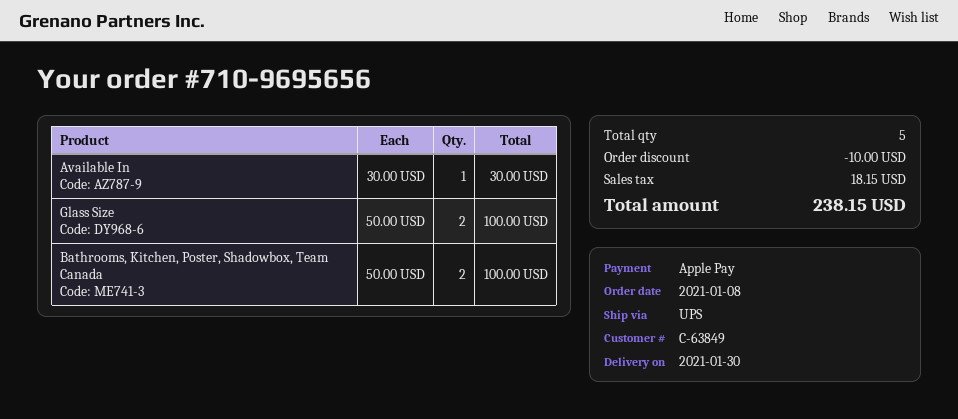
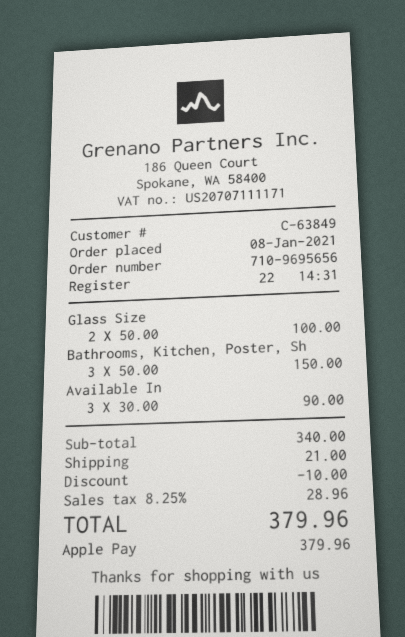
Available In: 1 x 30.00 = 30.00 -> 3 x 30.00 = 90.00
Bathrooms, Kitchen, Poster, Shadowbox, Team Canada: 2 x 50.00 = 100.00 -> 3 x 50.00 = 150.00
shipping: none -> 21.00
tax: 18.15 -> 28.96
total: 238.15 -> 379.96

